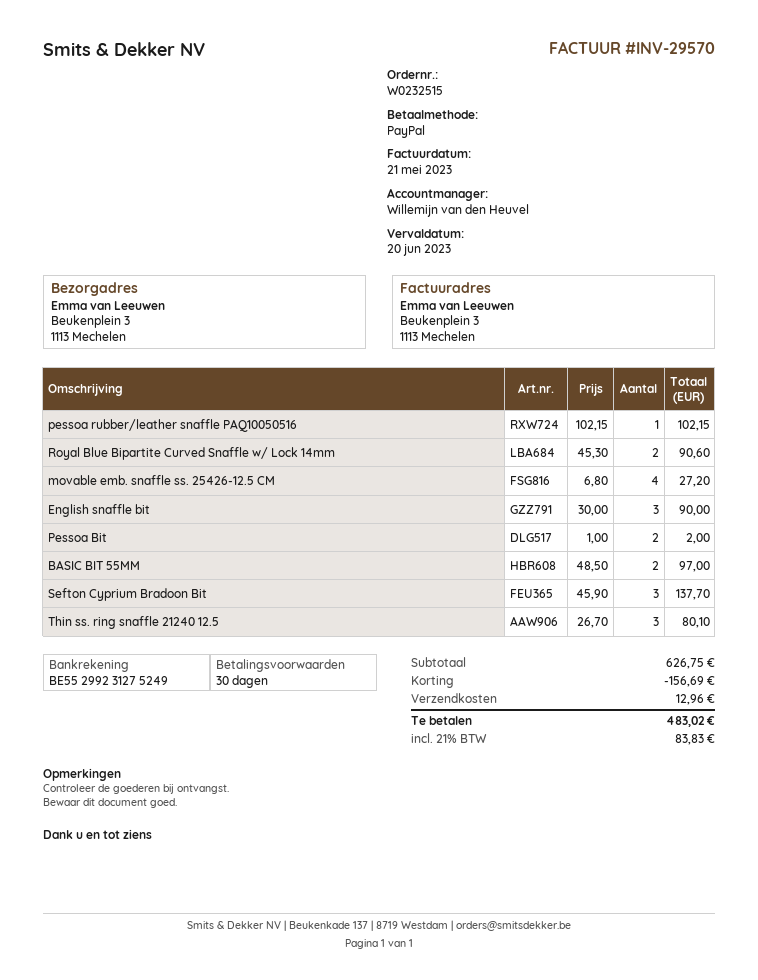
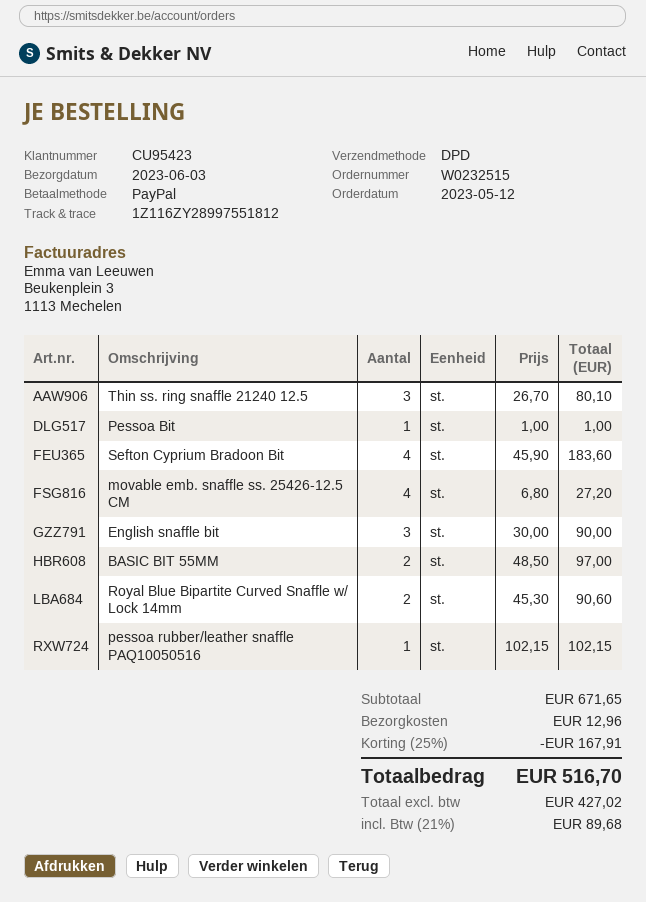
Pessoa Bit: 2 x 1.00 = 2.00 -> 1 x 1.00 = 1.00
Sefton Cyprium Bradoon Bit: 3 x 45.90 = 137.70 -> 4 x 45.90 = 183.60
subtotal: 626.75 -> 671.65
discount: 156.69 -> 167.91
tax: 21% = 83.83 -> 21% = 89.68
total: 483.02 -> 516.70

